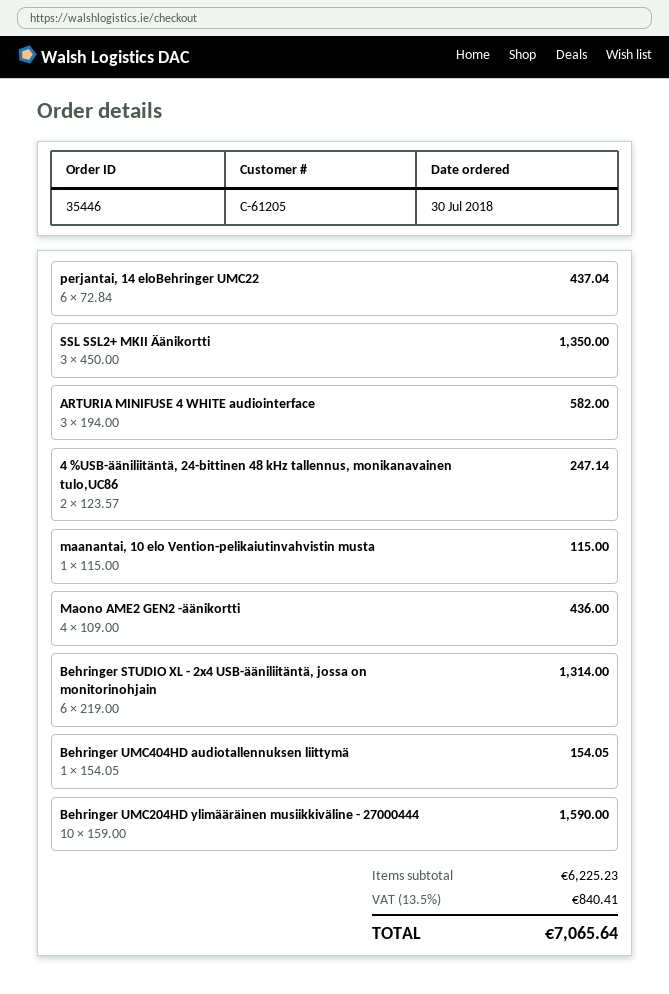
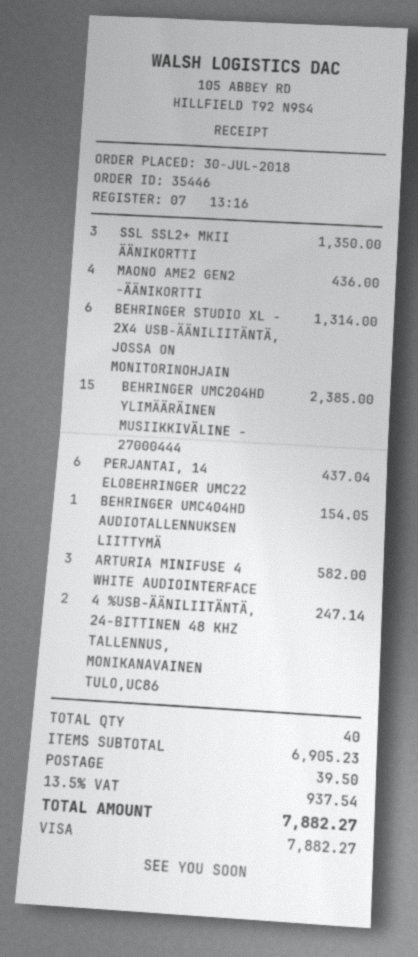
maanantai, 10 elo Vention-pelikaiutinvahvistin musta: 1 for 115.00 -> none
Behringer UMC204HD ylimääräinen musiikkiväline - 27000444: 10 for 1590.00 -> 15 for 2385.00
subtotal: 6225.23 -> 6905.23
shipping: none -> 39.50
tax: 13.5% = 840.41 -> 13.5% = 937.54
total: 7065.64 -> 7882.27

